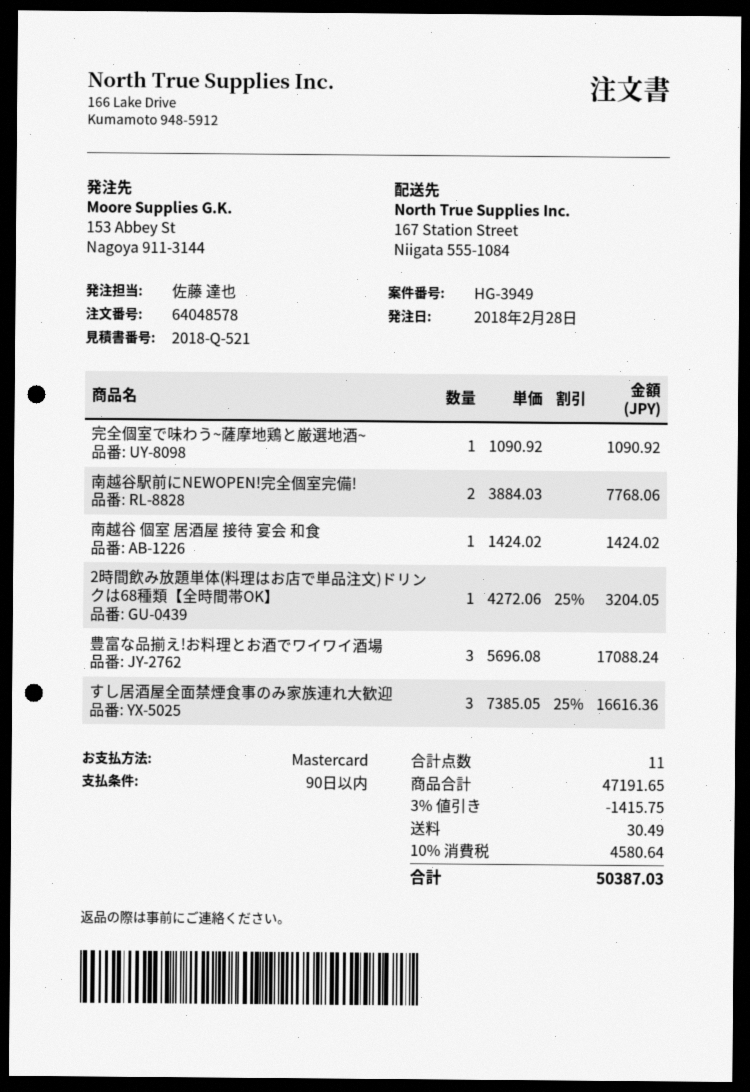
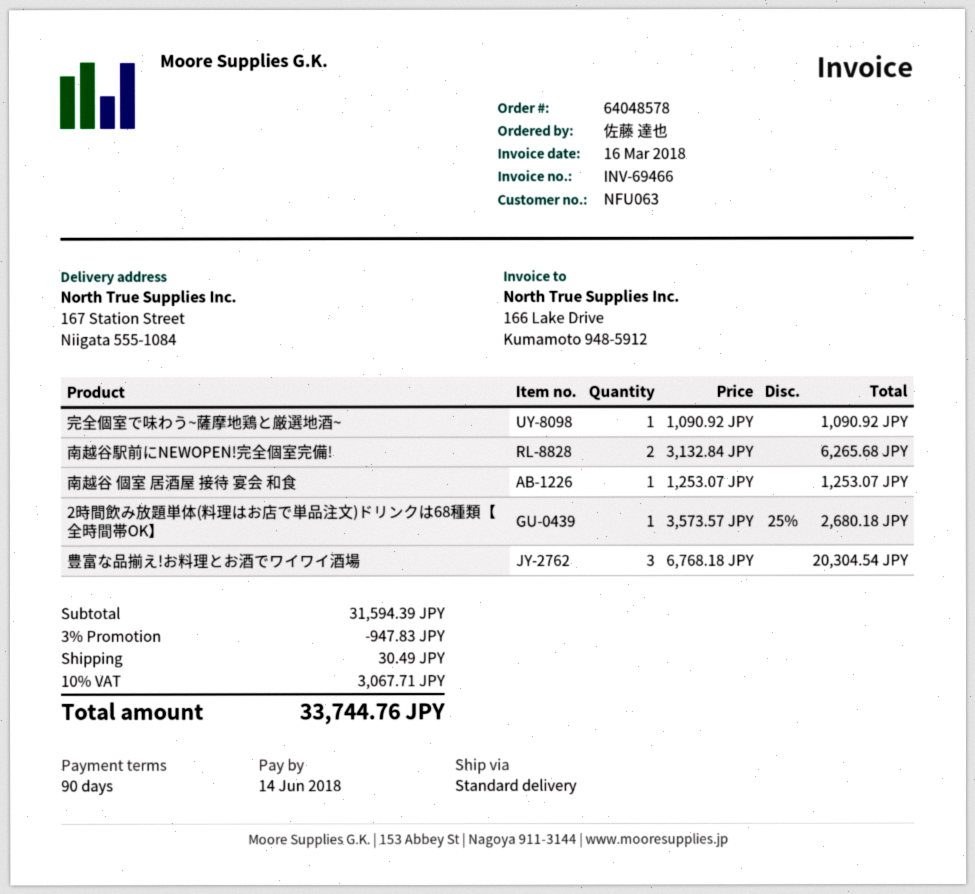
南越谷駅前にNEWOPEN!完全個室完備!: 2 x 3884.03 = 7768.06 -> 2 x 3132.84 = 6265.68
南越谷 個室 居酒屋 接待 宴会 和食: 1 x 1424.02 = 1424.02 -> 1 x 1253.07 = 1253.07
2時間飲み放題単体(料理はお店で単品注文)ドリンクは68種類【全時間帯OK】: 1 x 4272.06 - 25% = 3204.05 -> 1 x 3573.57 - 25% = 2680.18
豊富な品揃え!お料理とお酒でワイワイ酒場: 3 x 5696.08 = 17088.24 -> 3 x 6768.18 = 20304.54
すし居酒屋全面禁煙食事のみ家族連れ大歓迎: 3 x 7385.05 - 25% = 16616.36 -> none
subtotal: 47191.65 -> 31594.39
discount: 3% = 1415.75 -> 3% = 947.83
tax: 10% = 4580.64 -> 10% = 3067.71
total: 50387.03 -> 33744.76

